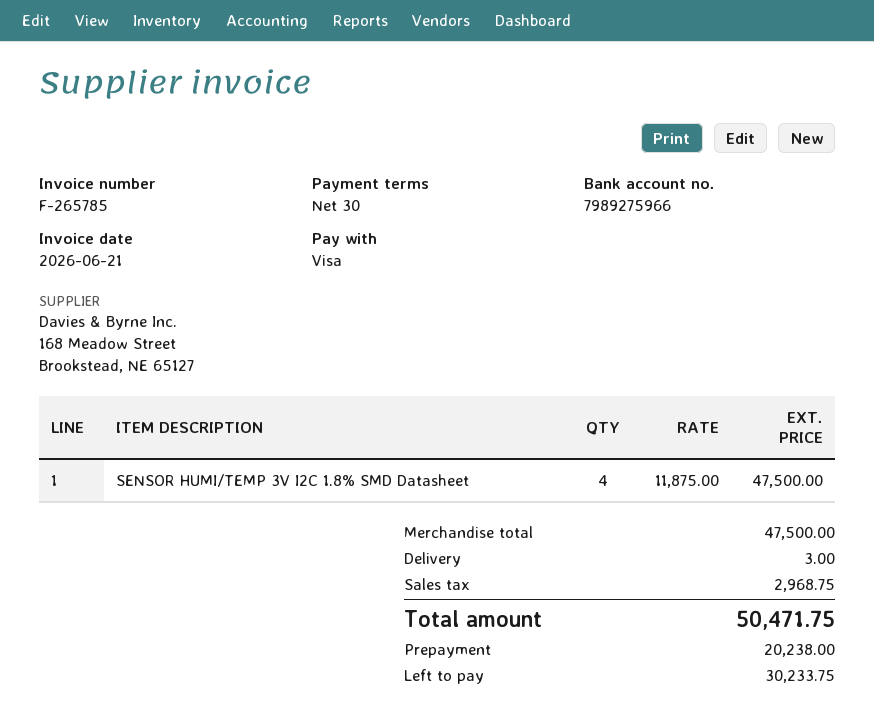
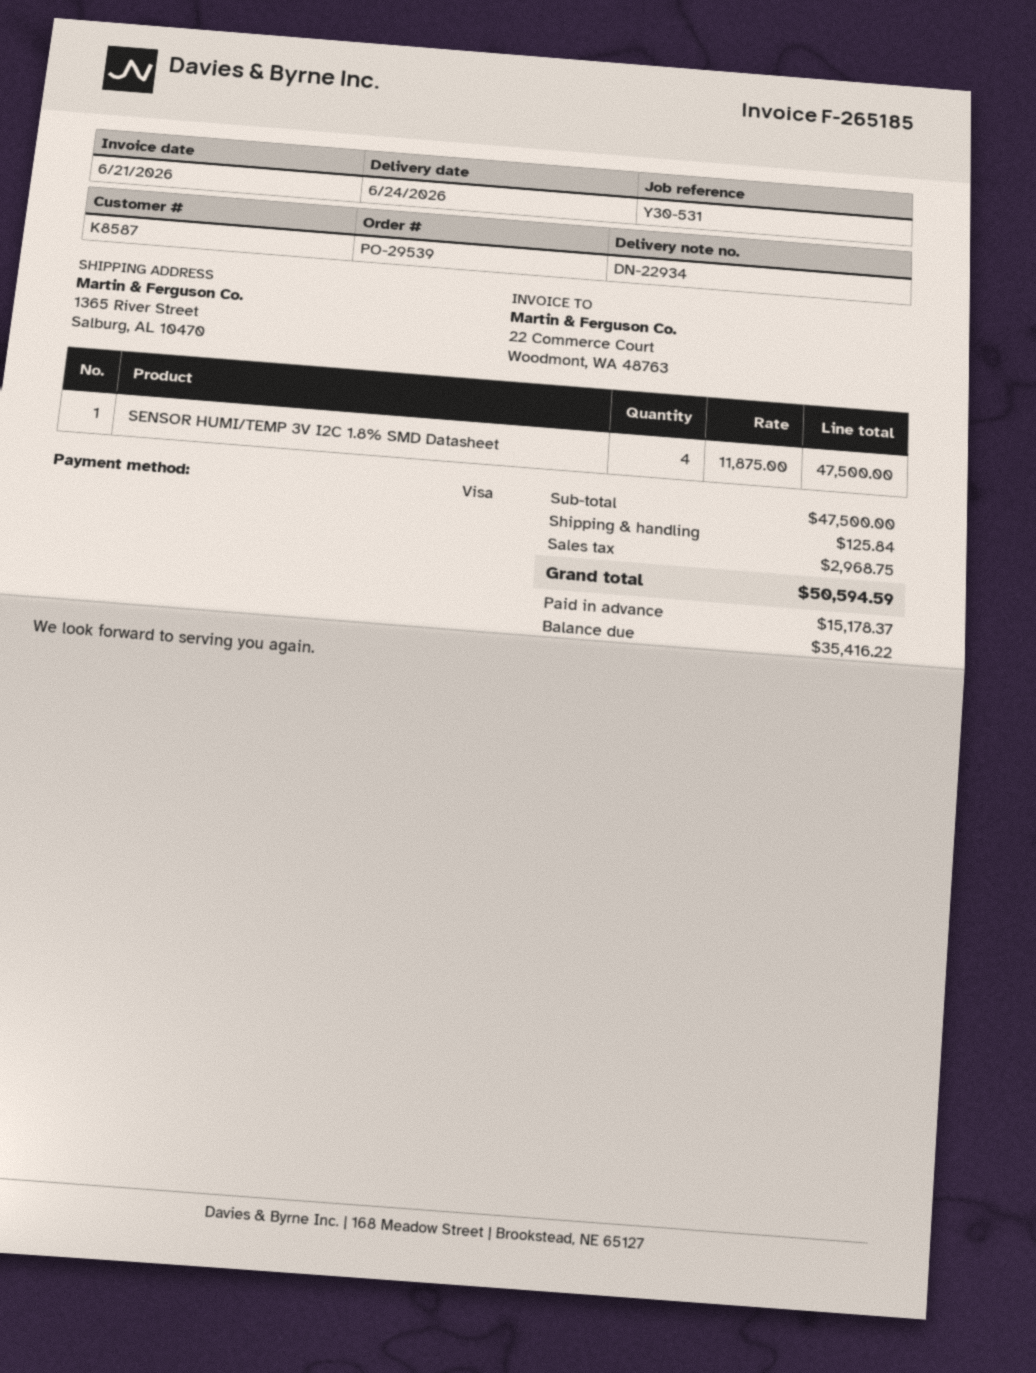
invoice number: F-265785 -> F-265185
shipping: 3.00 -> 125.84
total: 50471.75 -> 50594.59
deposit: 20238.00 -> 15178.37
balance: 30233.75 -> 35416.22

